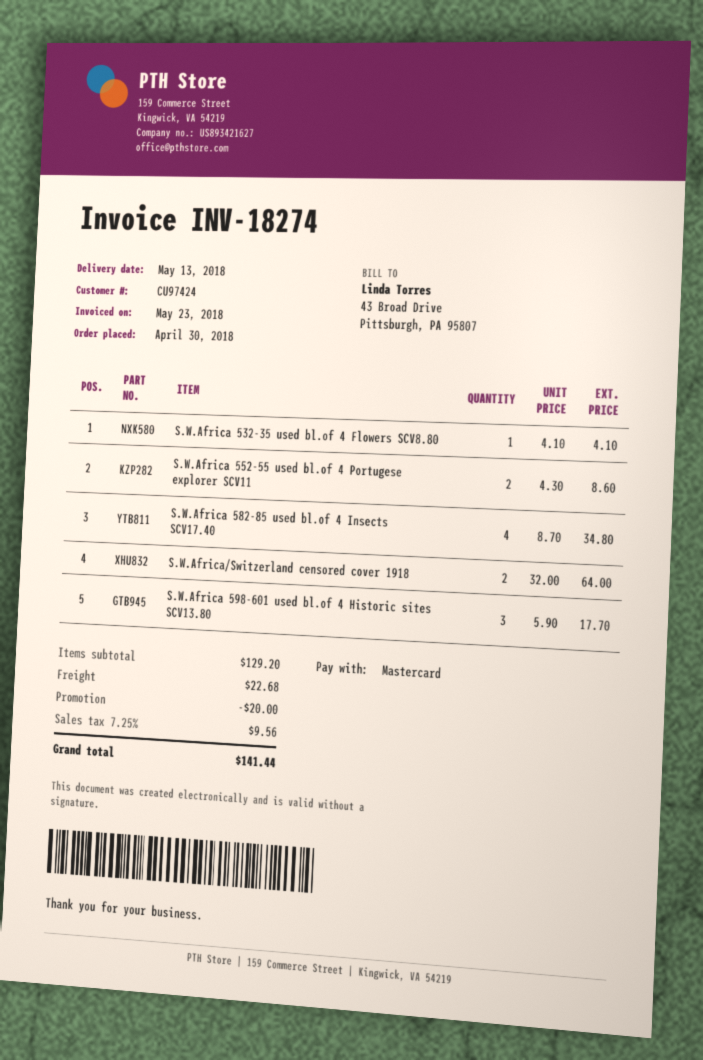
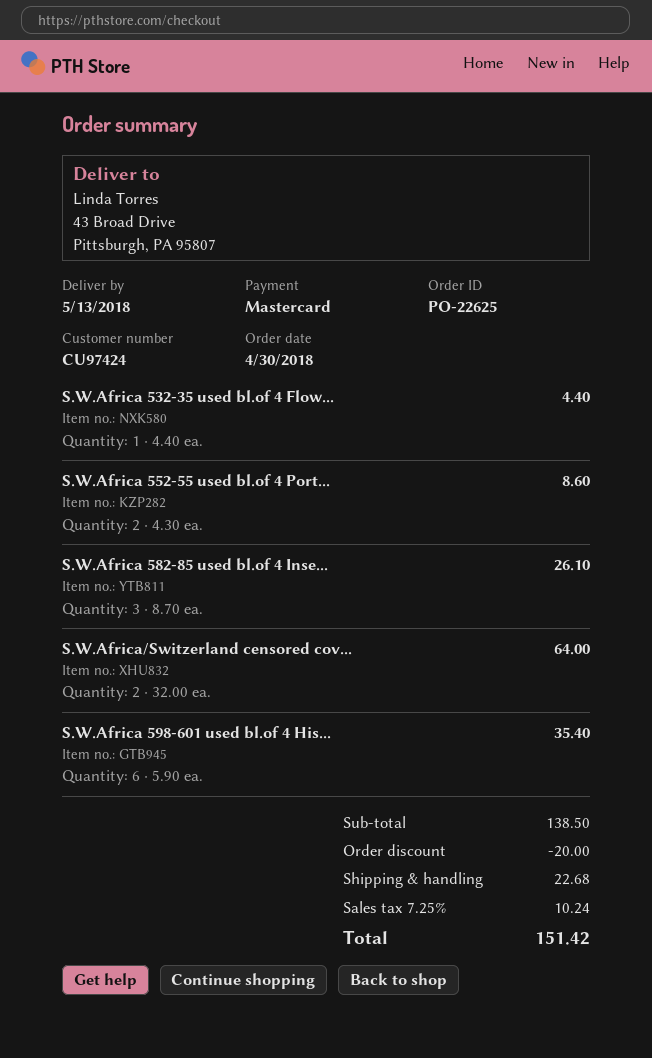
S.W.Africa 532-35 used bl.of 4 Flowers SCV8.80: 1 x 4.10 = 4.10 -> 1 x 4.40 = 4.40
S.W.Africa 582-85 used bl.of 4 Insects SCV17.40: 4 x 8.70 = 34.80 -> 3 x 8.70 = 26.10
S.W.Africa 598-601 used bl.of 4 Historic sites SCV13.80: 3 x 5.90 = 17.70 -> 6 x 5.90 = 35.40
subtotal: 129.20 -> 138.50
tax: 7.25% = 9.56 -> 7.25% = 10.24
total: 141.44 -> 151.42

